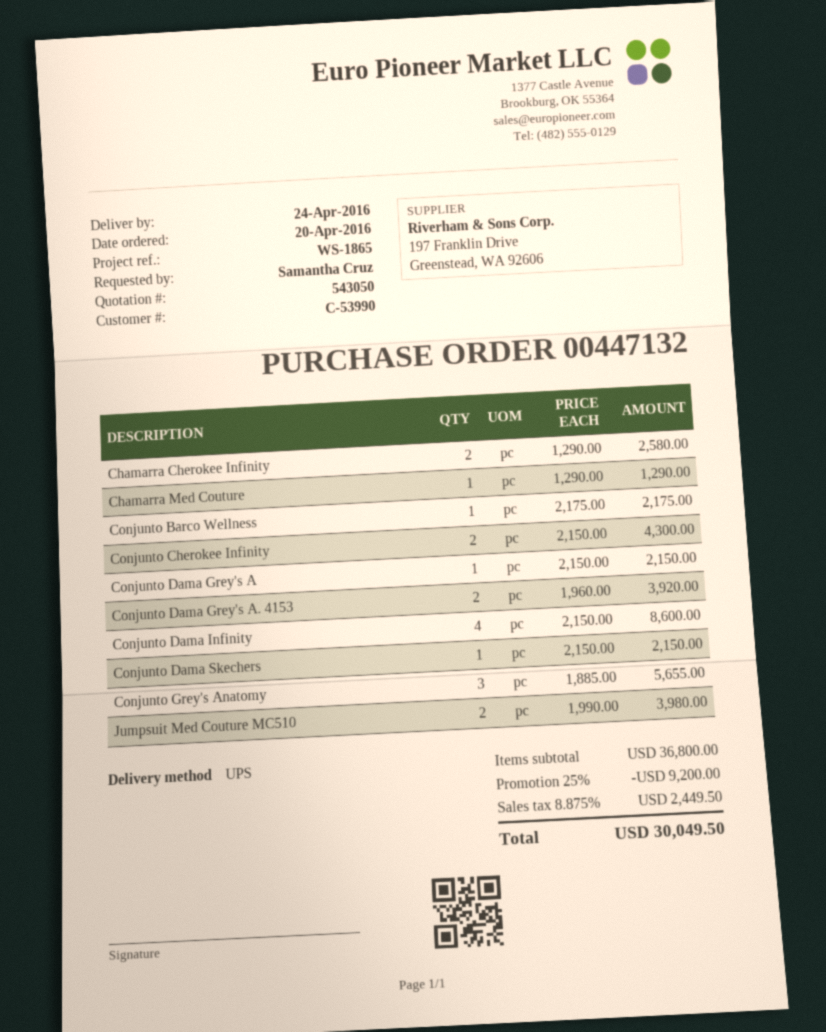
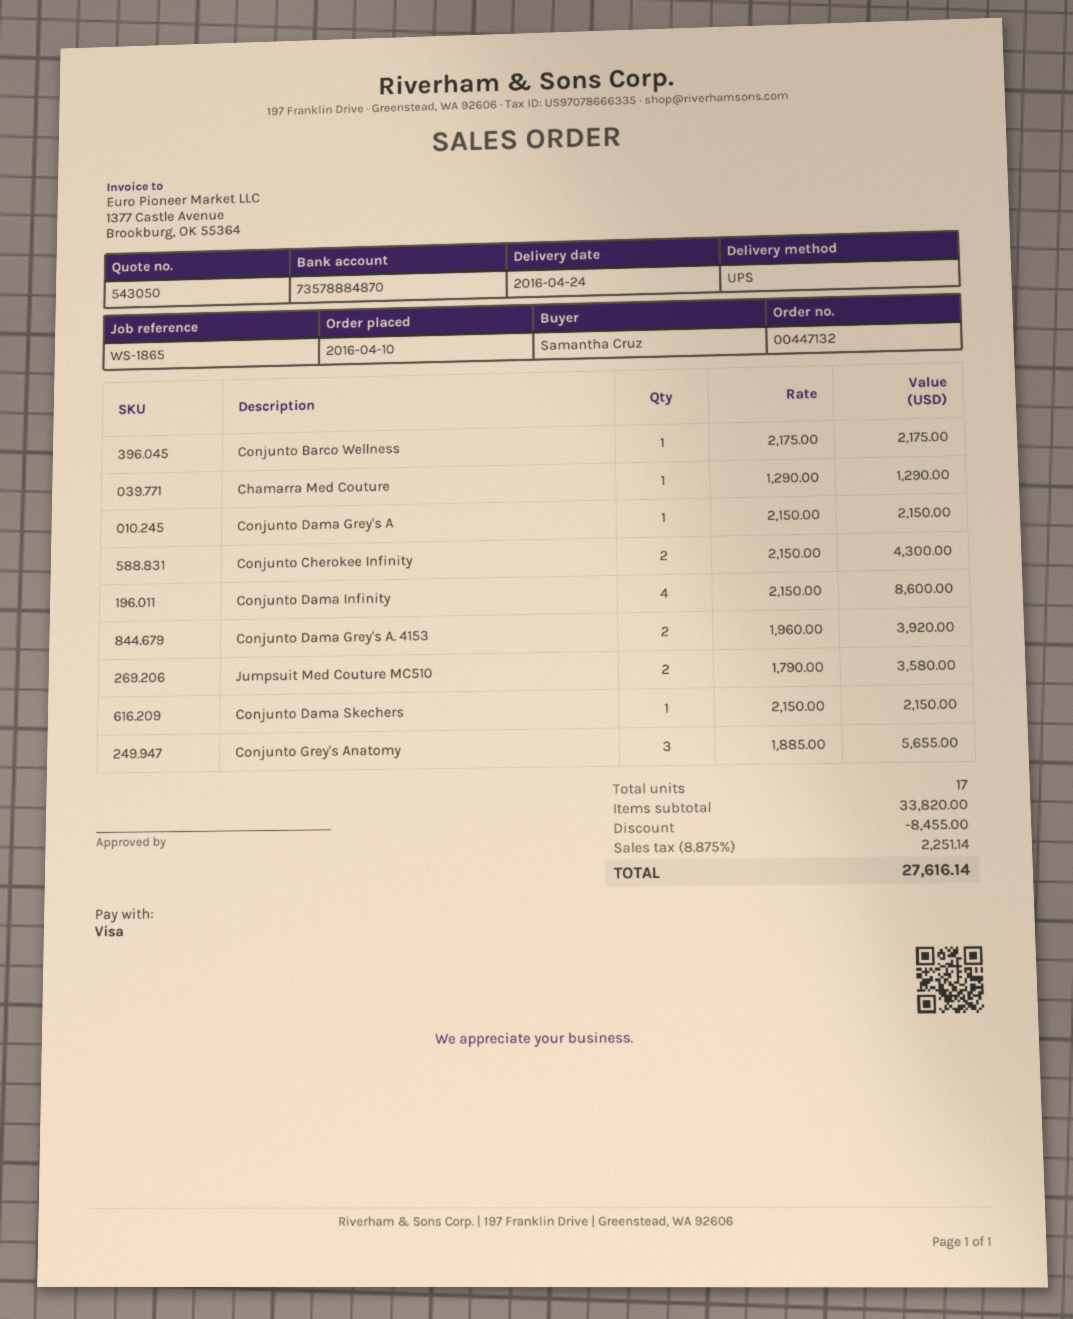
order date: 2016-04-20 -> 2016-04-10
Chamarra Cherokee Infinity: 2 x 1290.00 = 2580.00 -> none
Jumpsuit Med Couture MC510: 2 x 1990.00 = 3980.00 -> 2 x 1790.00 = 3580.00
subtotal: 36800.00 -> 33820.00
discount: 9200.00 -> 8455.00
tax: 8.875% = 2449.50 -> 8.875% = 2251.14
total: 30049.50 -> 27616.14

